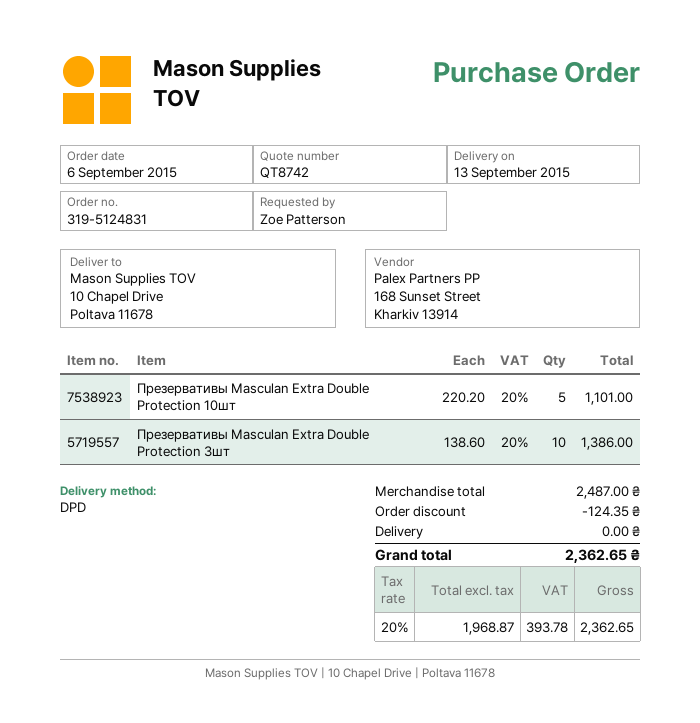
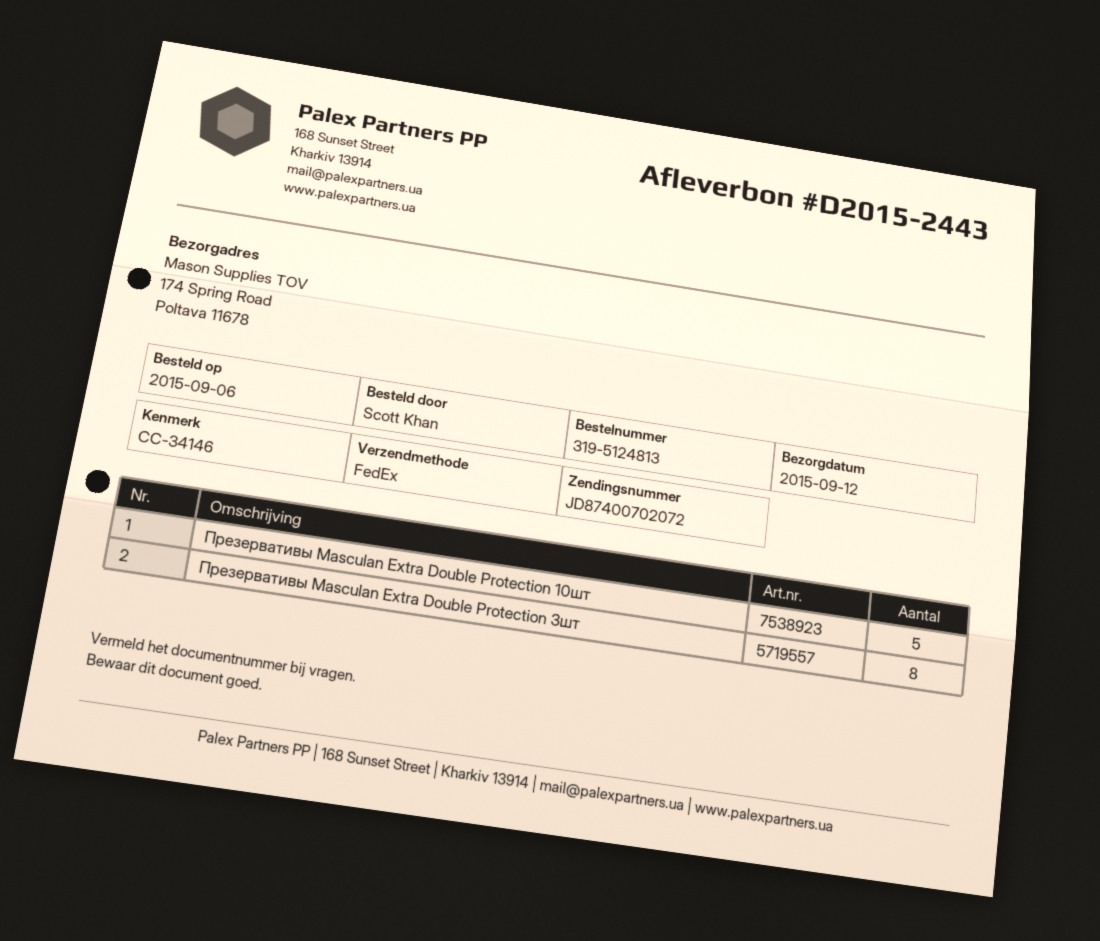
order number: 319-5124831 -> 319-5124813
delivery date: 2015-09-13 -> 2015-09-12
ordered by: Zoe Patterson -> Scott Khan
shipping method: DPD -> FedEx
ship to: 10 Chapel Drive, Poltava 11678 -> 174 Spring Road, Poltava 11678
Презервативы Masculan Extra Double Protection 3шт: 10 -> 8

